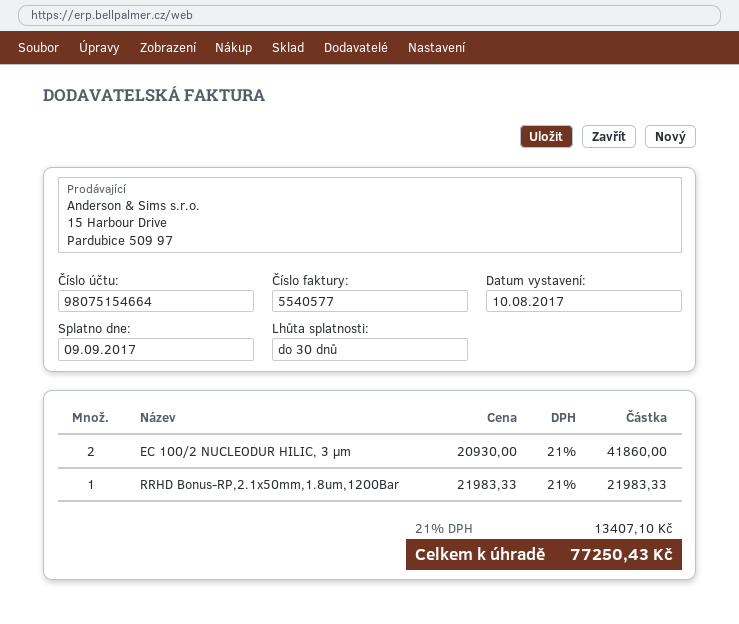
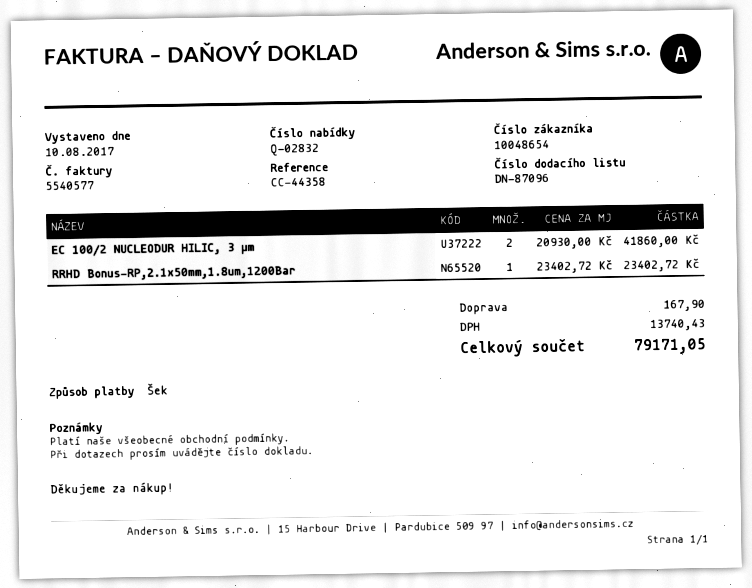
RRHD Bonus-RP,2.1x50mm,1.8um,1200Bar: 1 x 21983.33 = 21983.33 -> 1 x 23402.72 = 23402.72
shipping: none -> 167.90
tax: 13407.10 -> 13740.43
total: 77250.43 -> 79171.05

